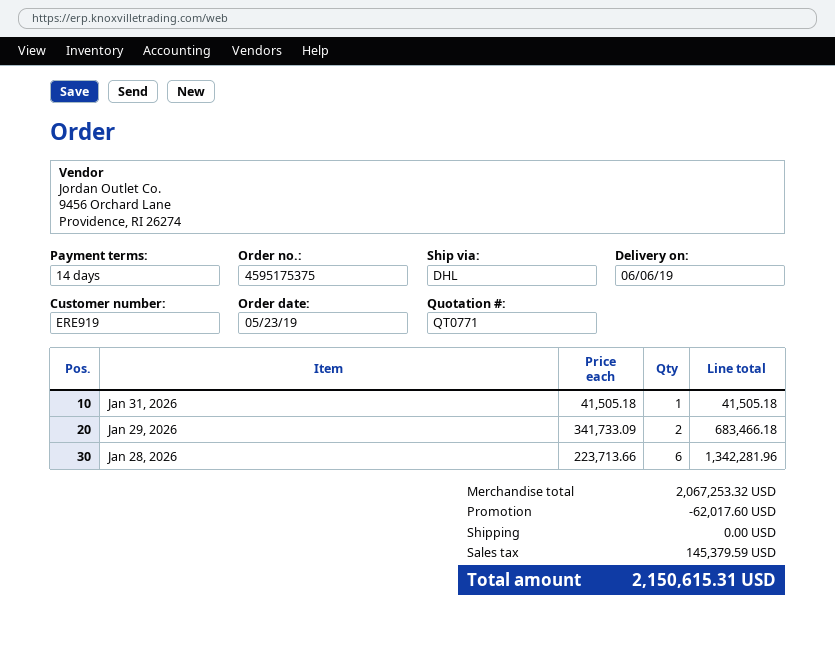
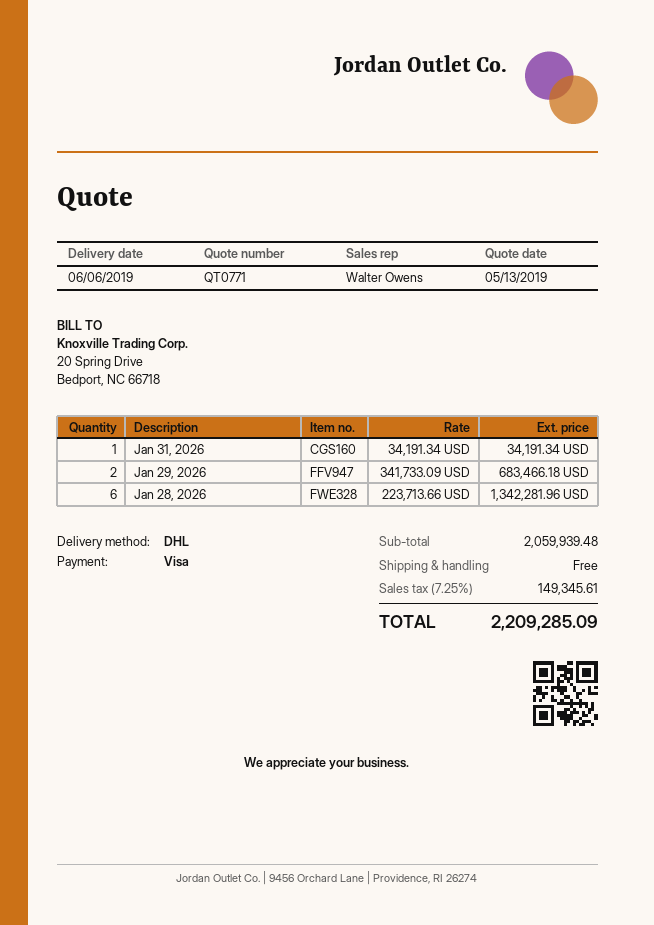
Jan 31, 2026: 1 x 41505.18 = 41505.18 -> 1 x 34191.34 = 34191.34
subtotal: 2067253.32 -> 2059939.48
discount: 62017.60 -> none
tax: 145379.59 -> 149345.61
total: 2150615.31 -> 2209285.09

